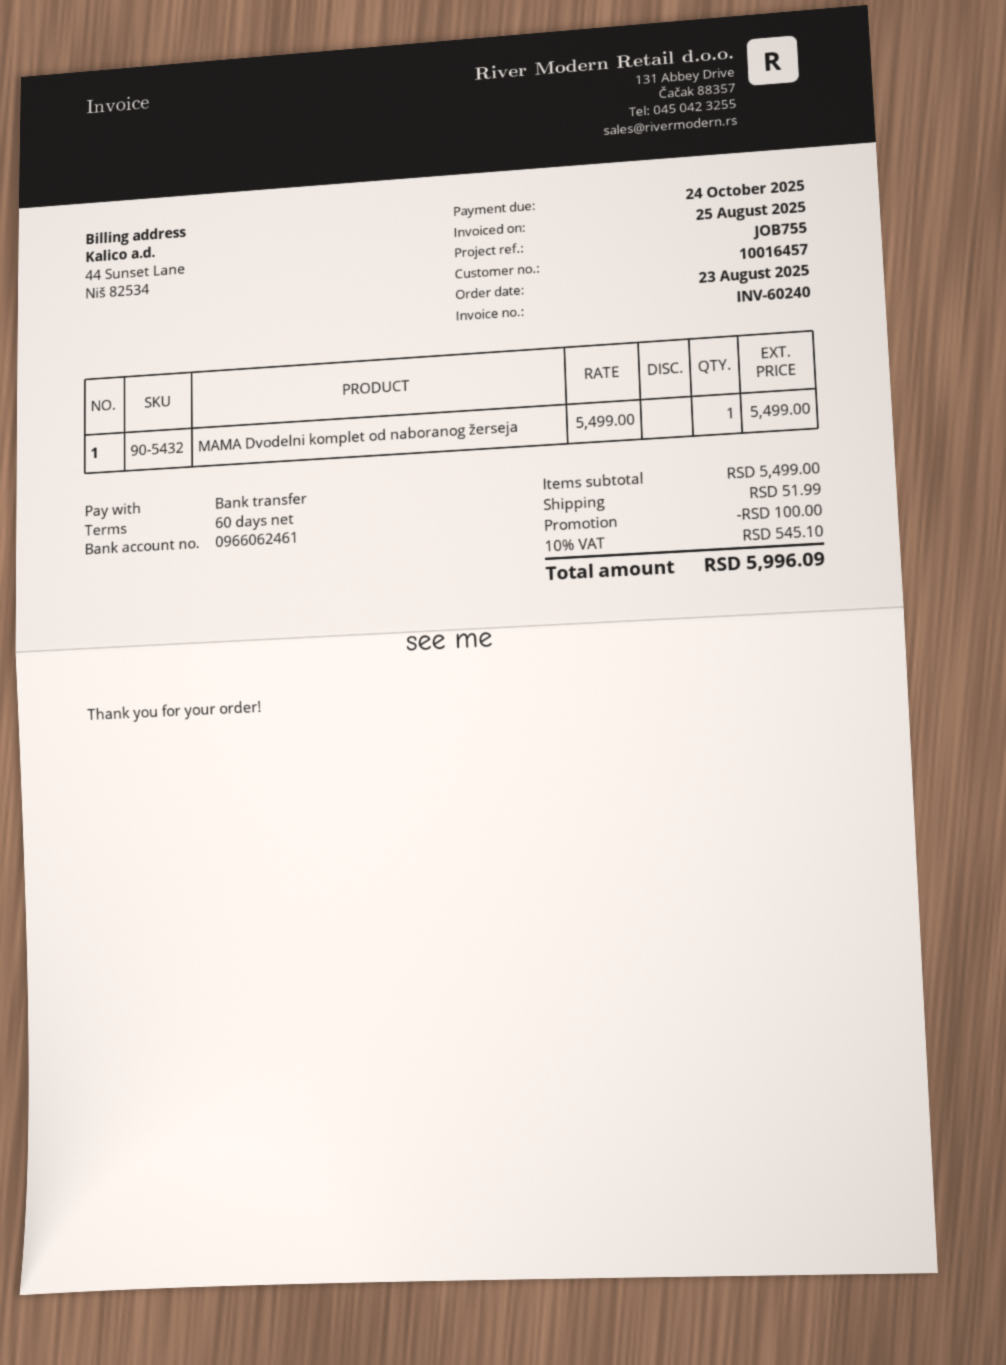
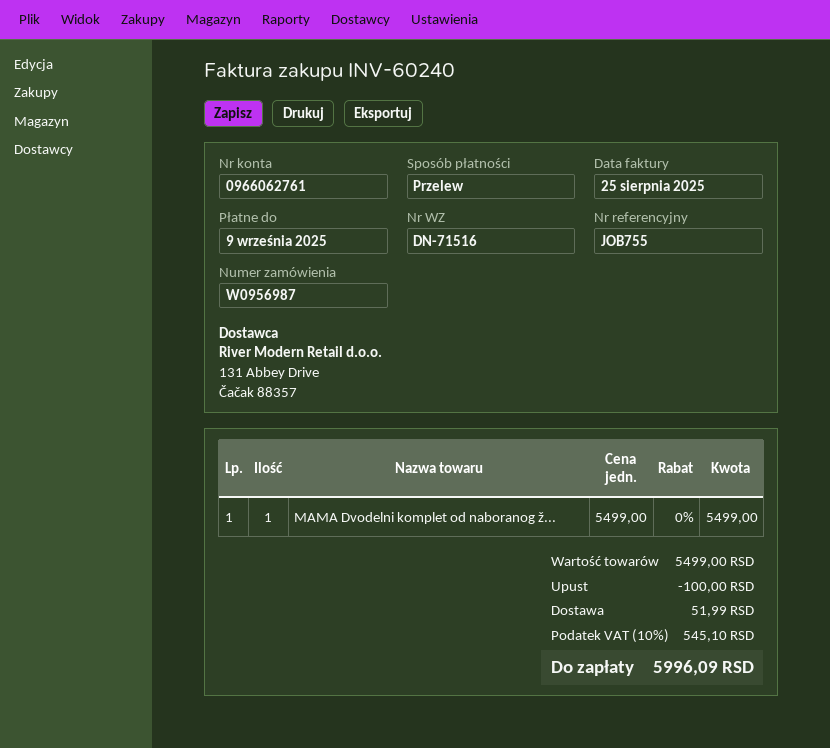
due date: 2025-10-24 -> 2025-09-09
bank account: 0966062461 -> 0966062761

